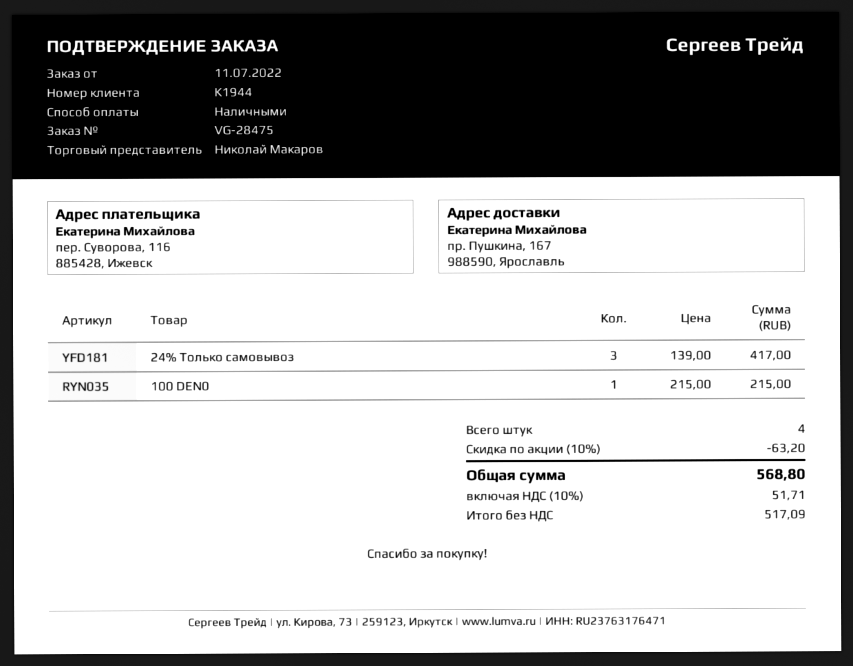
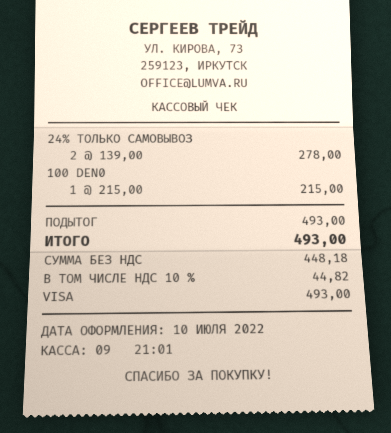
order date: 2022-07-11 -> 2022-07-10
payment method: cash -> Visa
24% Только самовывоз: 3 x 139.00 = 417.00 -> 2 x 139.00 = 278.00
discount: 10% = 63.20 -> none
net: 517.09 -> 448.18
tax: 10% = 51.71 -> 10% = 44.82
total: 568.80 -> 493.00

